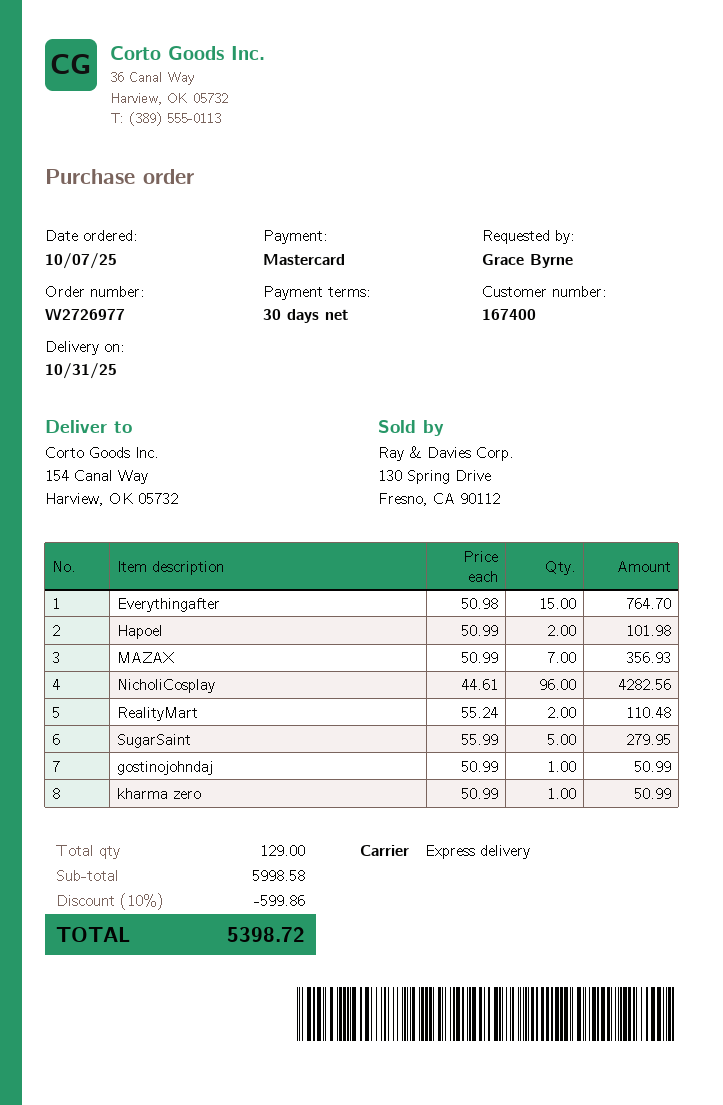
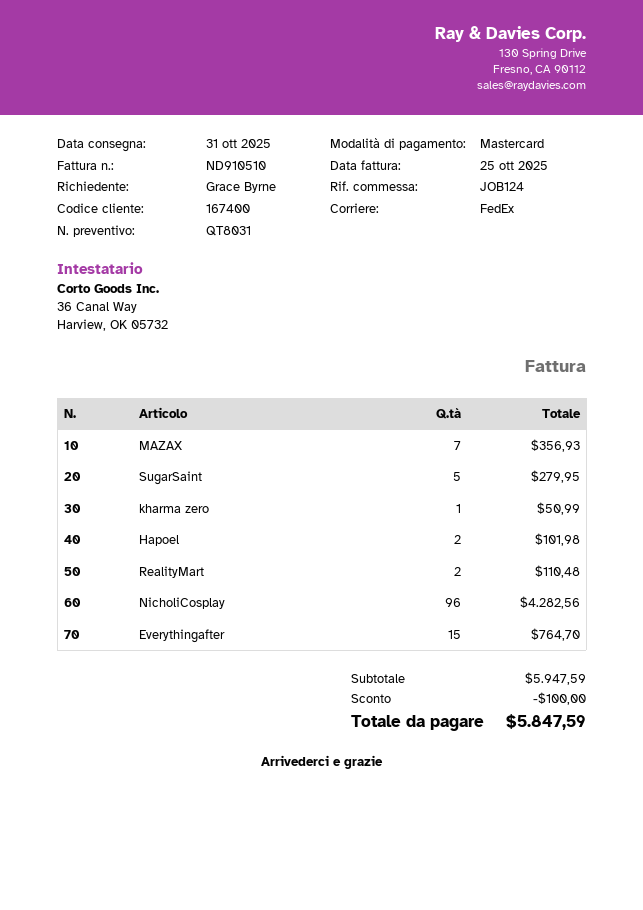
shipping method: express -> FedEx
gostinojohndaj: 1 for 50.99 -> none
subtotal: 5998.58 -> 5947.59
discount: 599.86 -> 100.00
total: 5398.72 -> 5847.59

